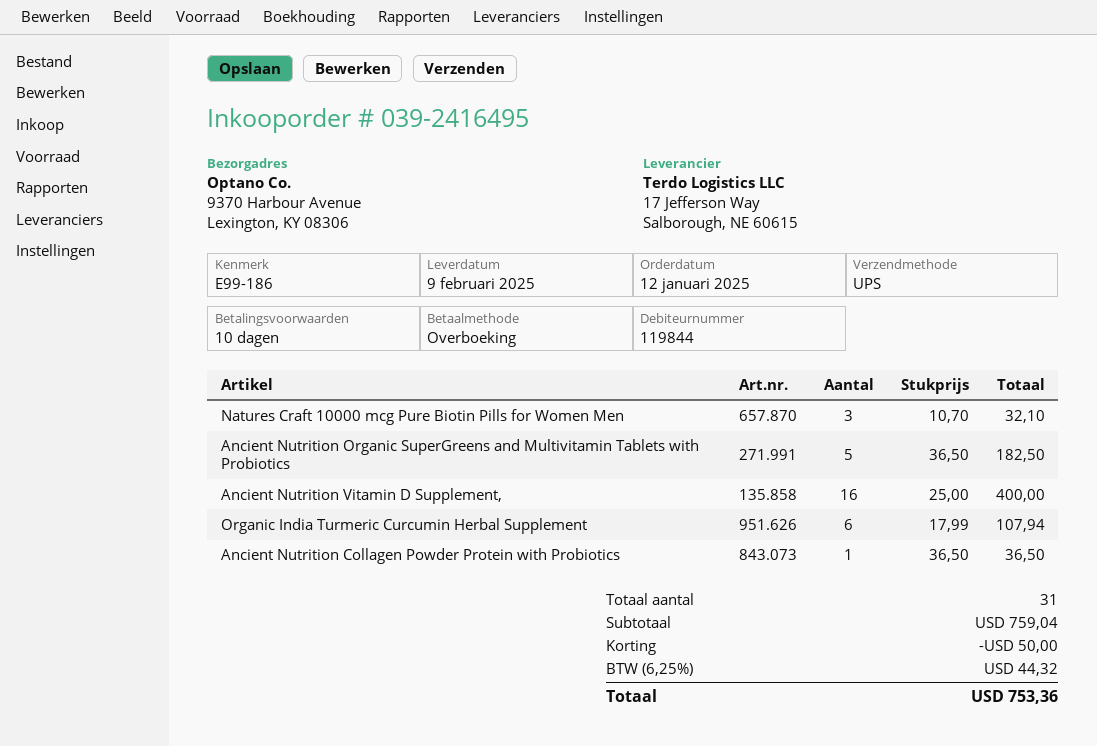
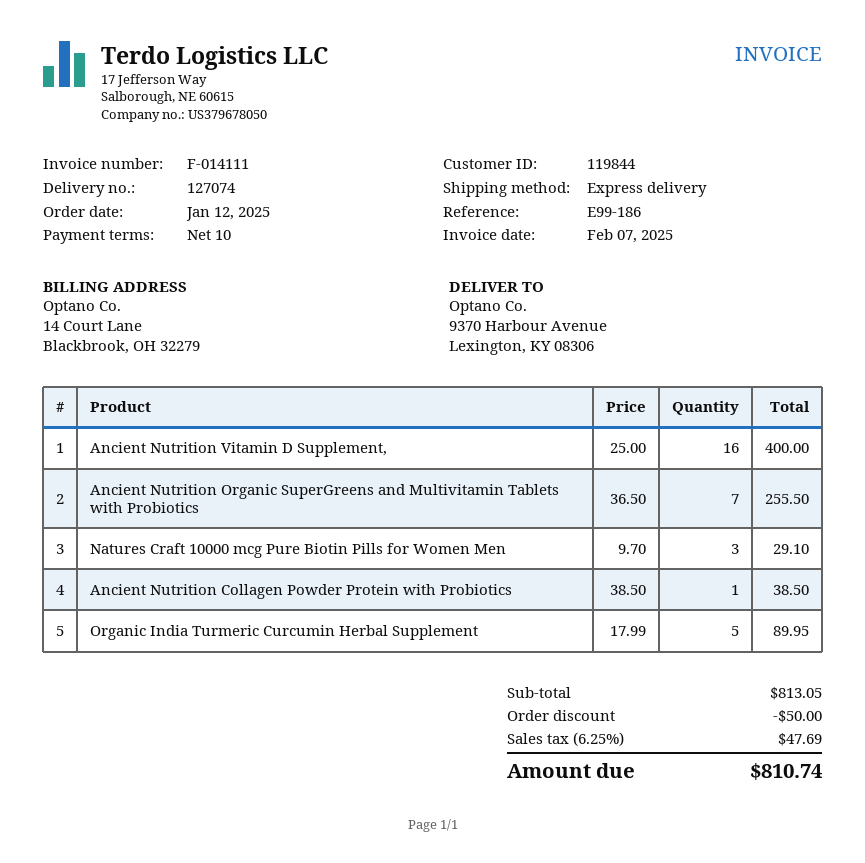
shipping method: UPS -> express
Natures Craft 10000 mcg Pure Biotin Pills for Women Men: 3 x 10.70 = 32.10 -> 3 x 9.70 = 29.10
Ancient Nutrition Organic SuperGreens and Multivitamin Tablets with Probiotics: 5 x 36.50 = 182.50 -> 7 x 36.50 = 255.50
Organic India Turmeric Curcumin Herbal Supplement: 6 x 17.99 = 107.94 -> 5 x 17.99 = 89.95
Ancient Nutrition Collagen Powder Protein with Probiotics: 1 x 36.50 = 36.50 -> 1 x 38.50 = 38.50
subtotal: 759.04 -> 813.05
tax: 6.25% = 44.32 -> 6.25% = 47.69
total: 753.36 -> 810.74

